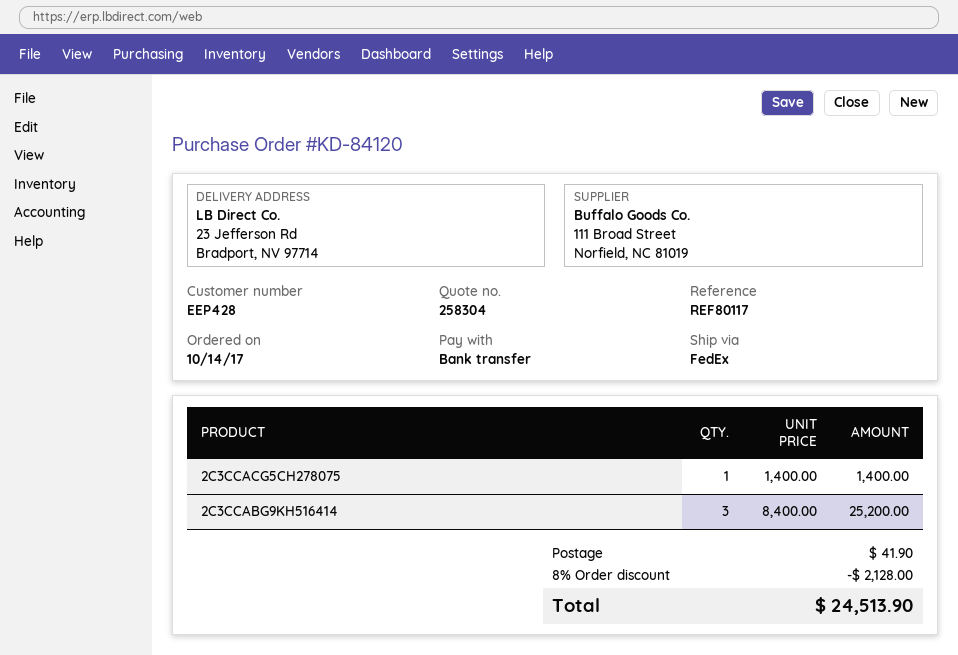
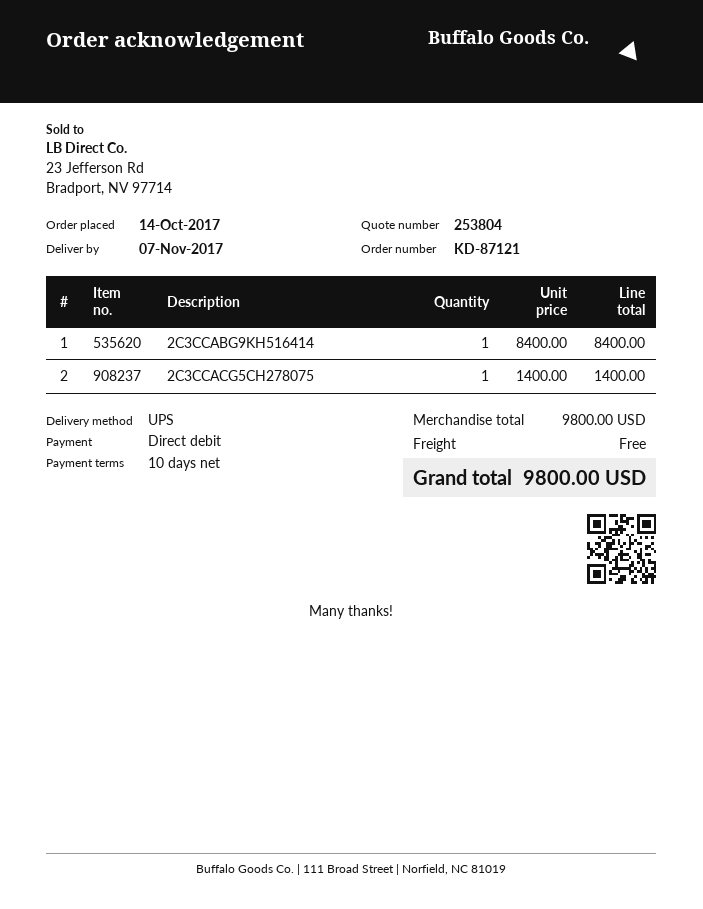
quote number: 258304 -> 253804
order number: KD-84120 -> KD-87121
payment method: bank transfer -> direct debit
shipping method: FedEx -> UPS
2C3CCABG9KH516414: 3 x 8400.00 = 25200.00 -> 1 x 8400.00 = 8400.00
discount: 8% = 2128.00 -> none
shipping: 41.90 -> 0.00
total: 24513.90 -> 9800.00

